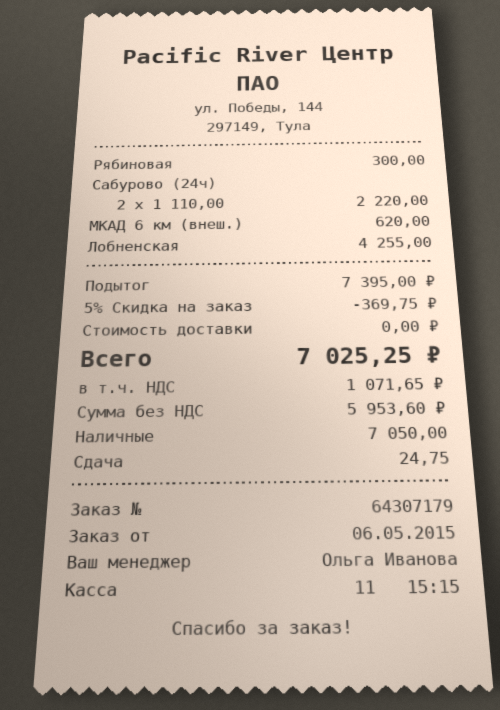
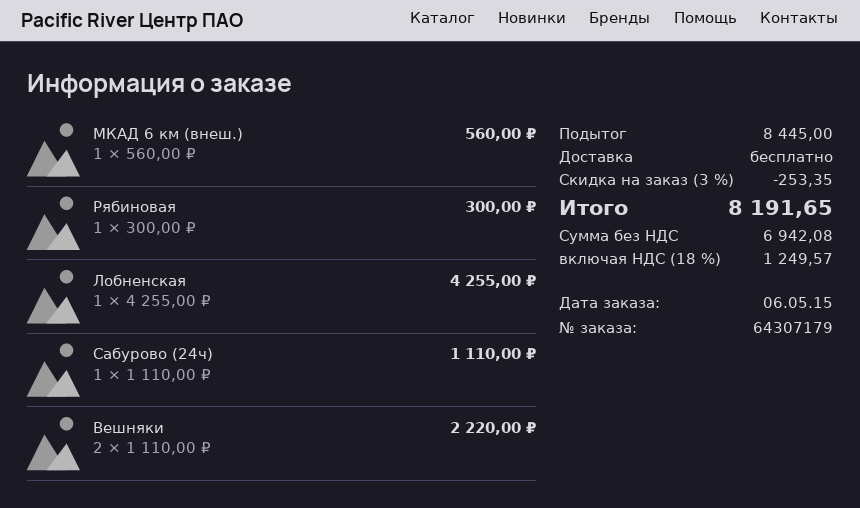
Сабурово (24ч): 2 x 1110.00 = 2220.00 -> 1 x 1110.00 = 1110.00
МКАД 6 км (внеш.): 1 x 620.00 = 620.00 -> 1 x 560.00 = 560.00
Вешняки: none -> 2 x 1110.00 = 2220.00
subtotal: 7395.00 -> 8445.00
discount: 5% = 369.75 -> 3% = 253.35
net: 5953.60 -> 6942.08
tax: 1071.65 -> 1249.57
total: 7025.25 -> 8191.65

